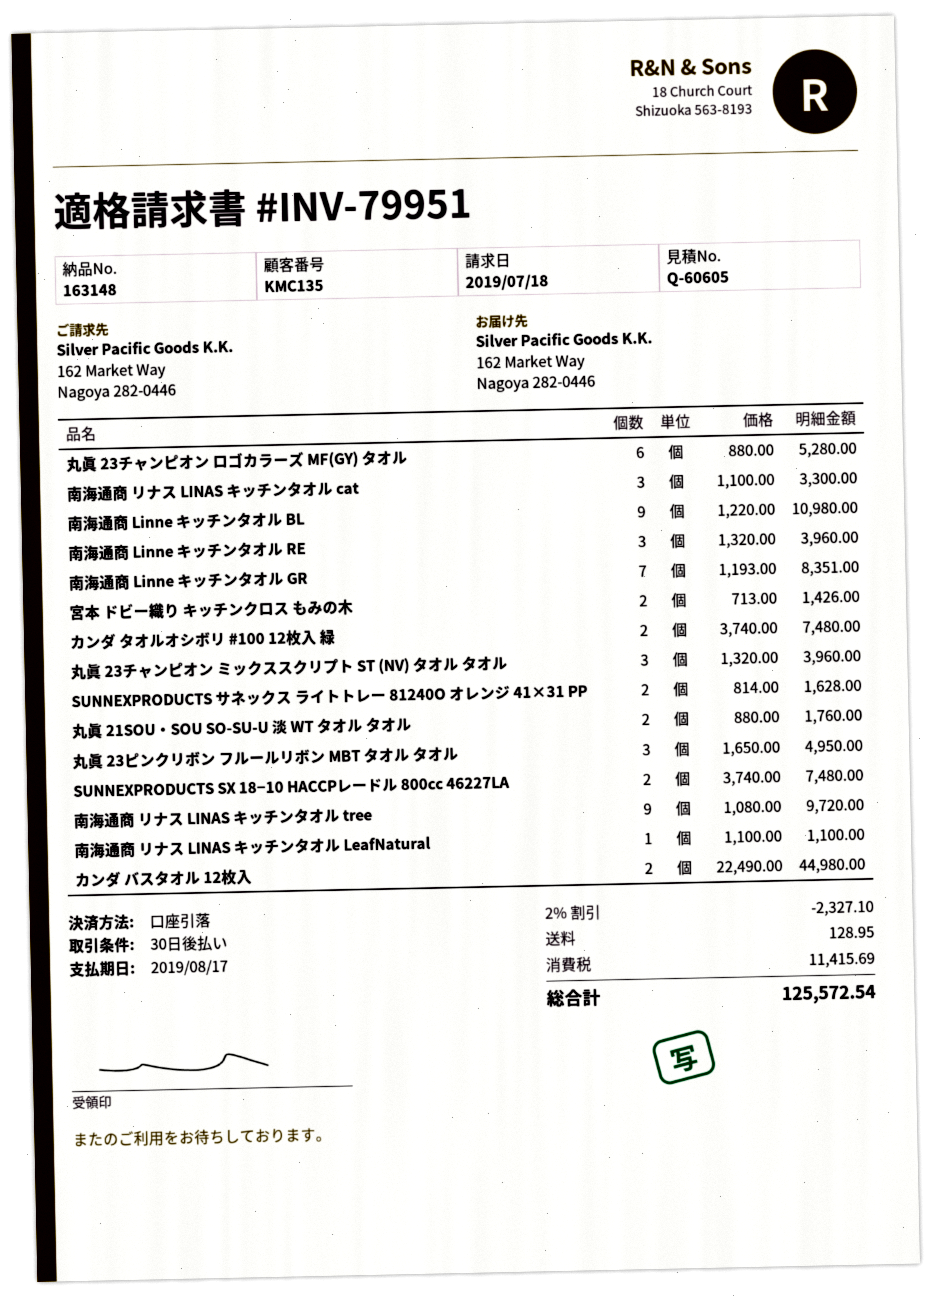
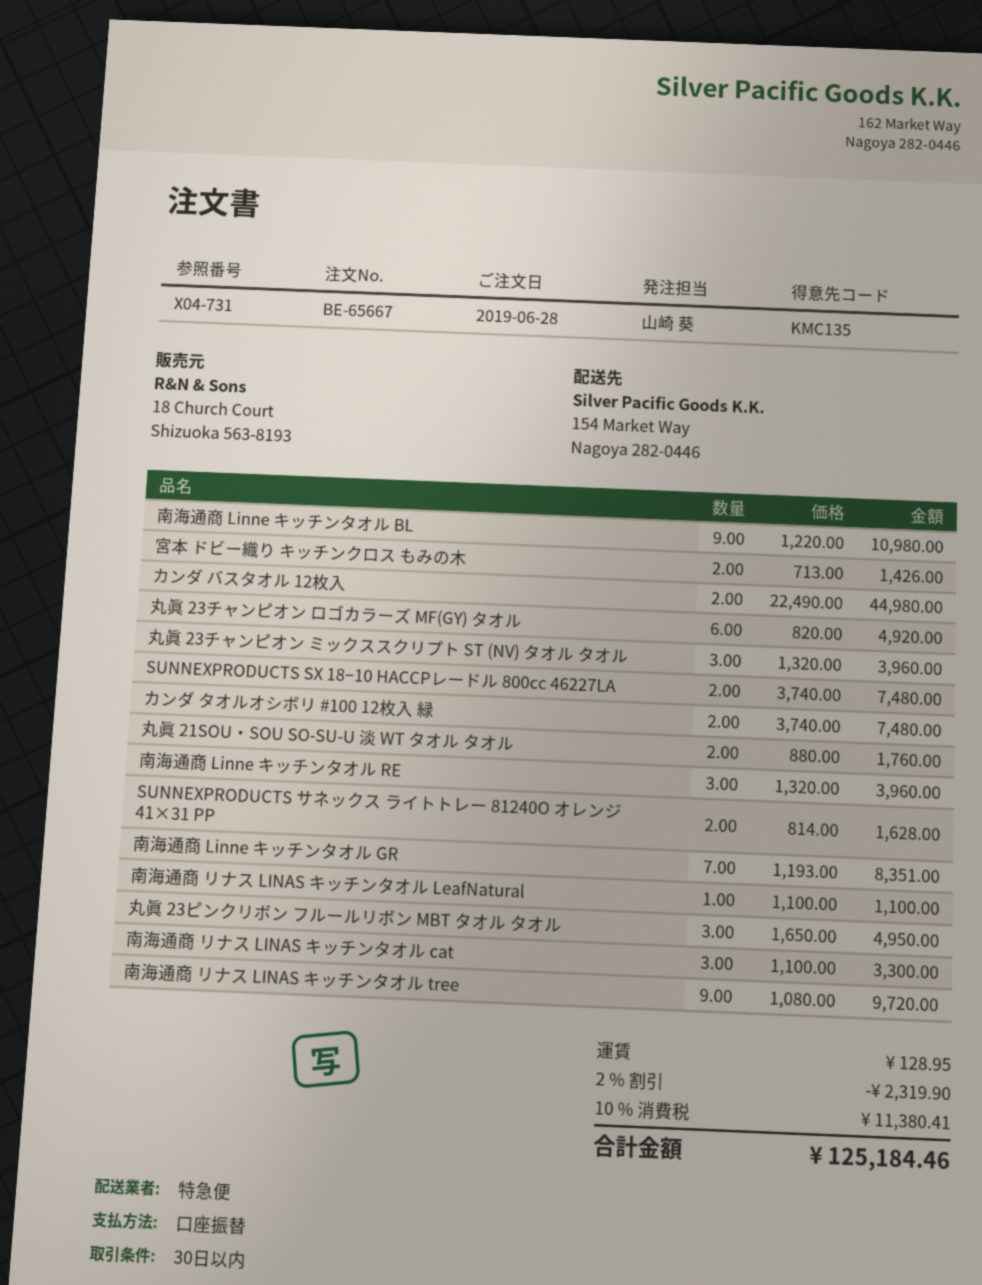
ship to: 162 Market Way, Nagoya 282-0446 -> 154 Market Way, Nagoya 282-0446
丸眞 23チャンピオン ロゴカラーズ MF(GY) タオル: 6 x 880.00 = 5280.00 -> 6 x 820.00 = 4920.00
discount: 2% = 2327.10 -> 2% = 2319.90
tax: 11415.69 -> 11380.41
total: 125572.54 -> 125184.46

